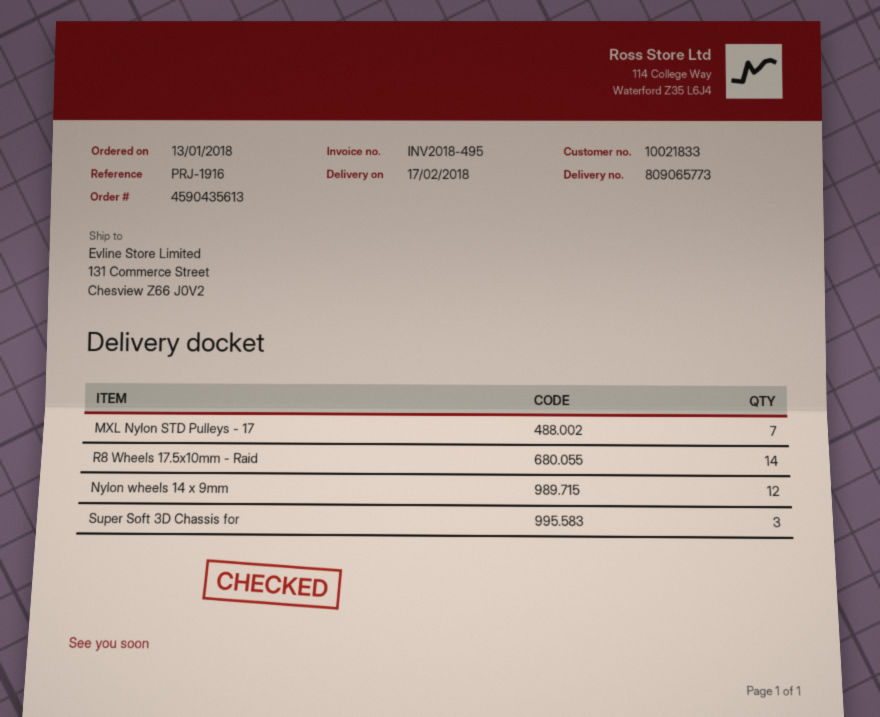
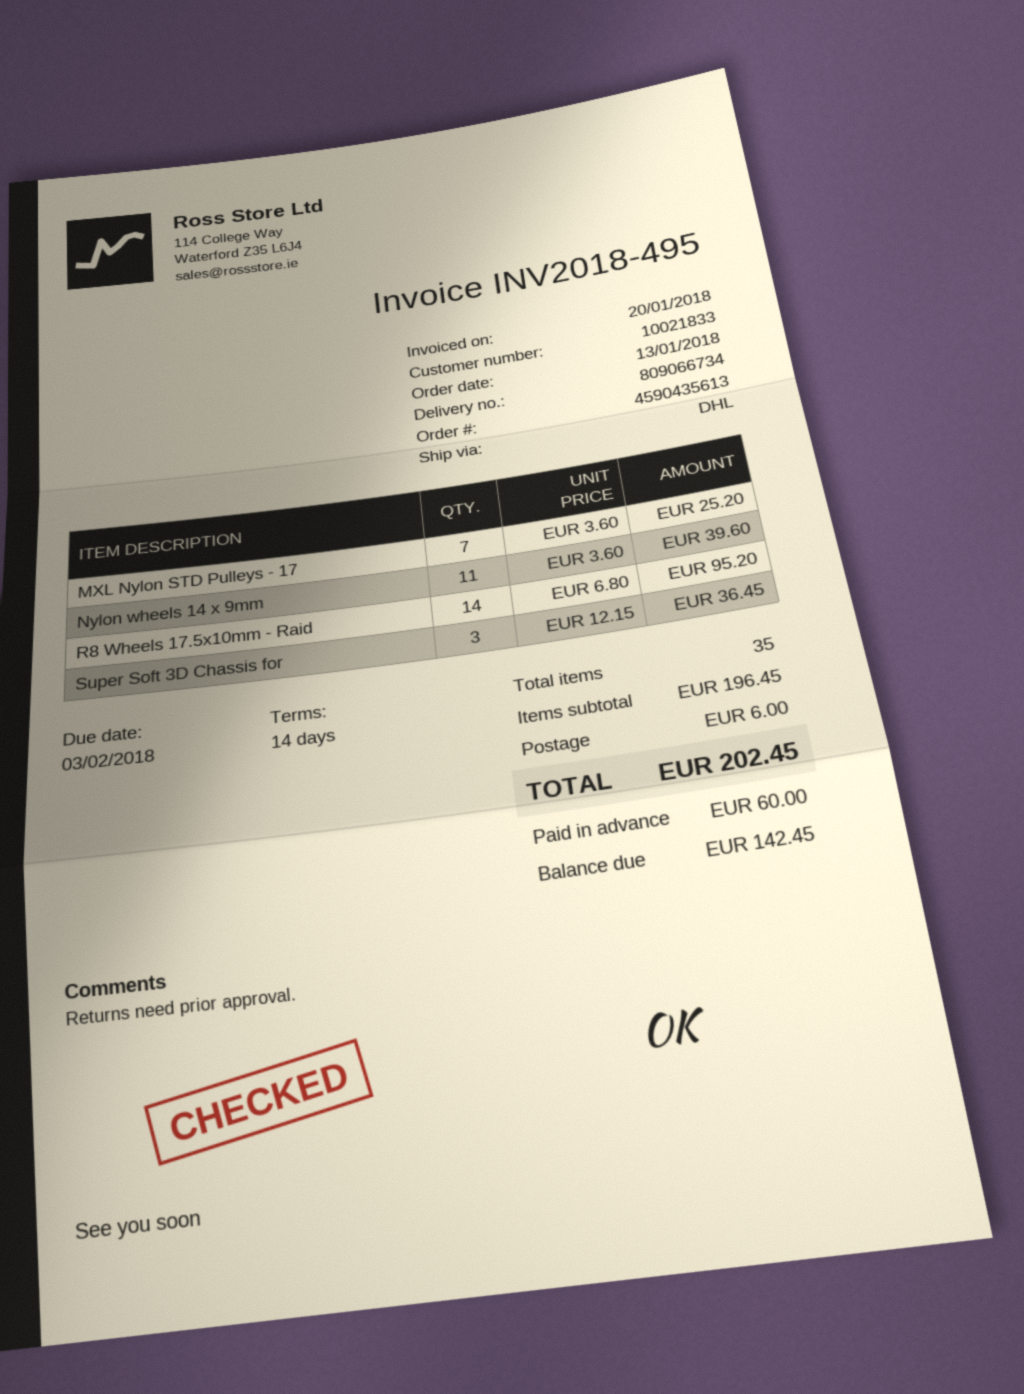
delivery note number: 809065773 -> 809066734
Nylon wheels 14 x 9mm: 12 -> 11

